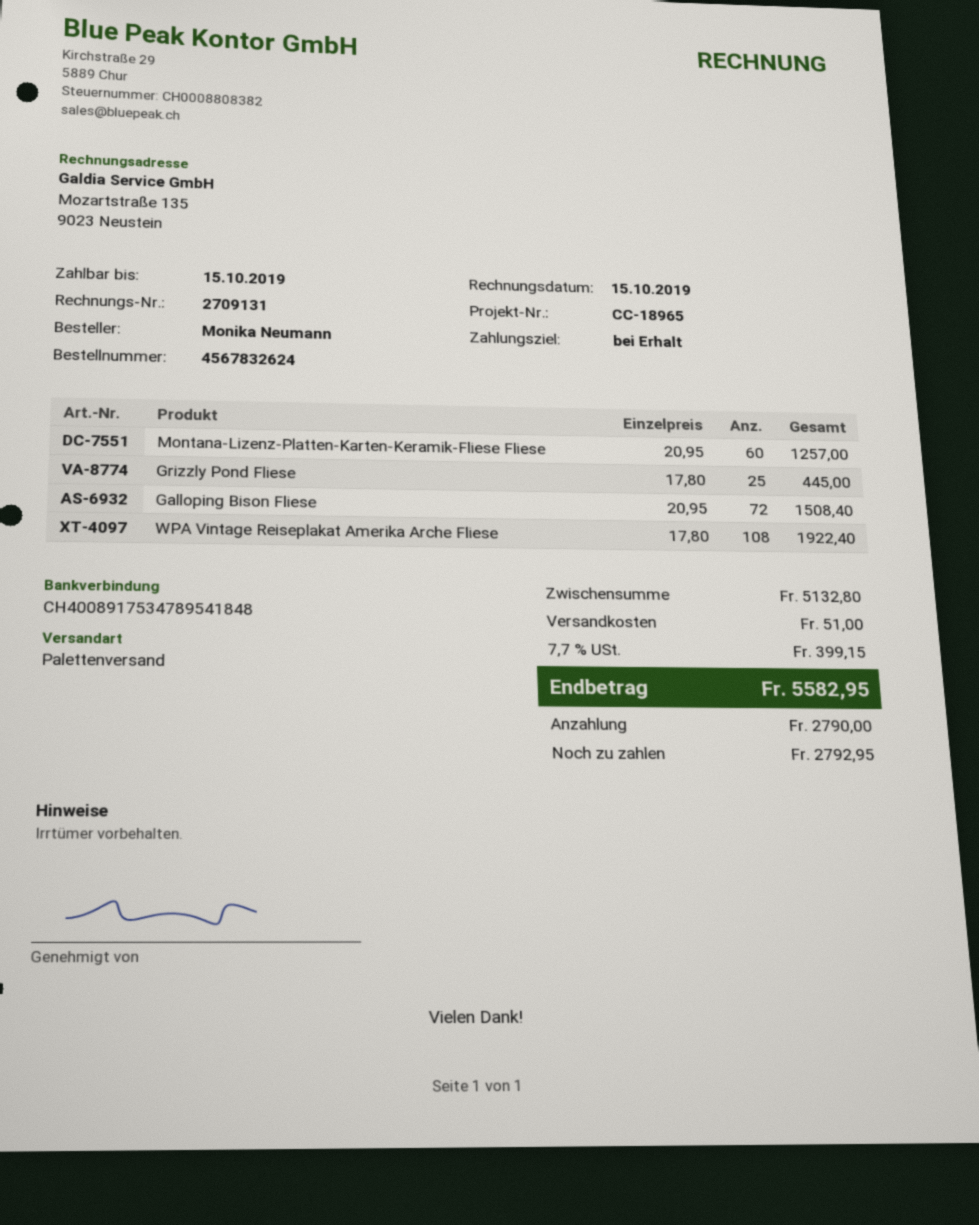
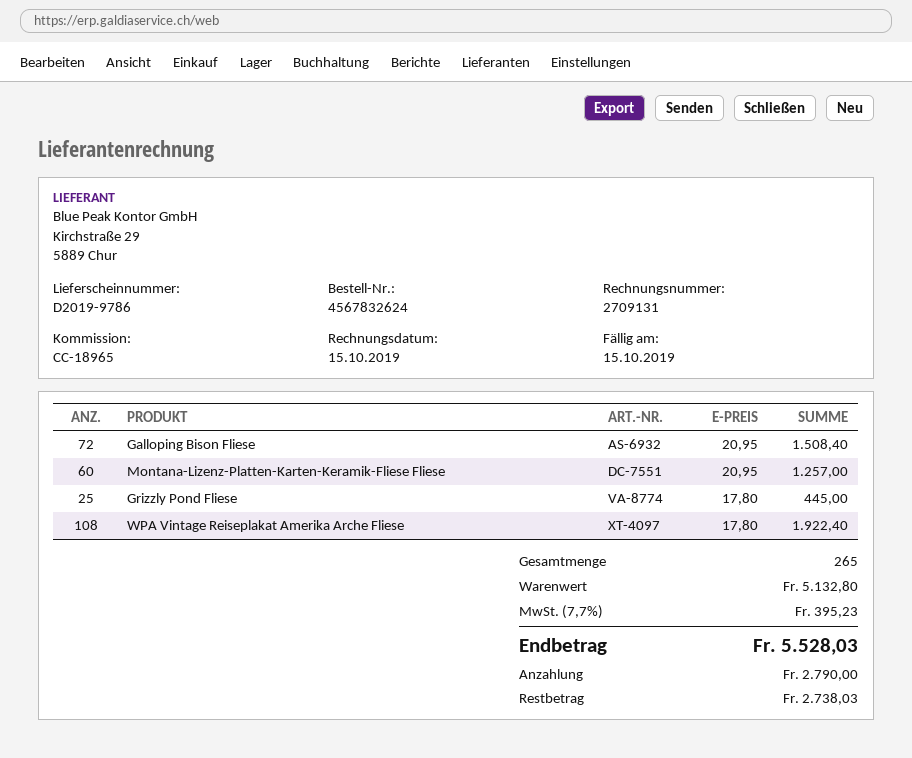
shipping: 51.00 -> none
tax: 7.7% = 399.15 -> 7.7% = 395.23
total: 5582.95 -> 5528.03
balance: 2792.95 -> 2738.03

